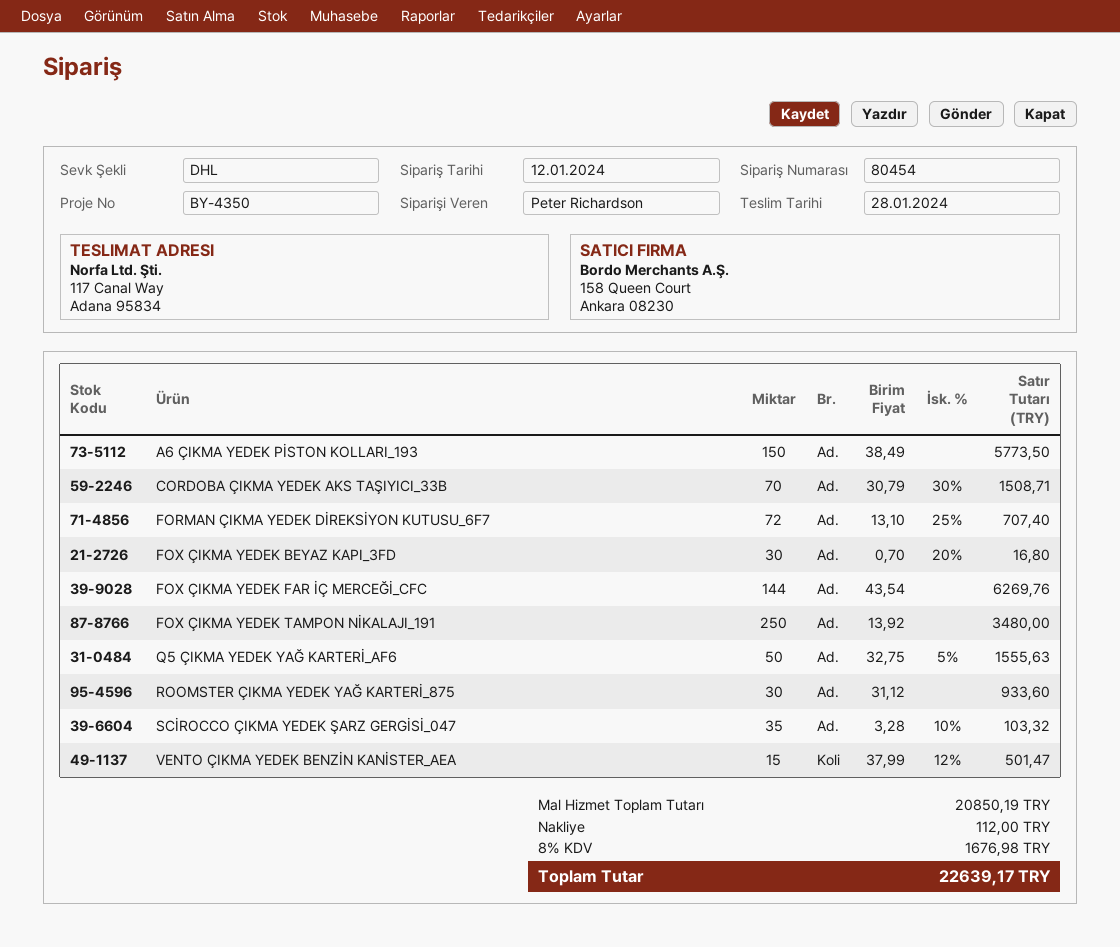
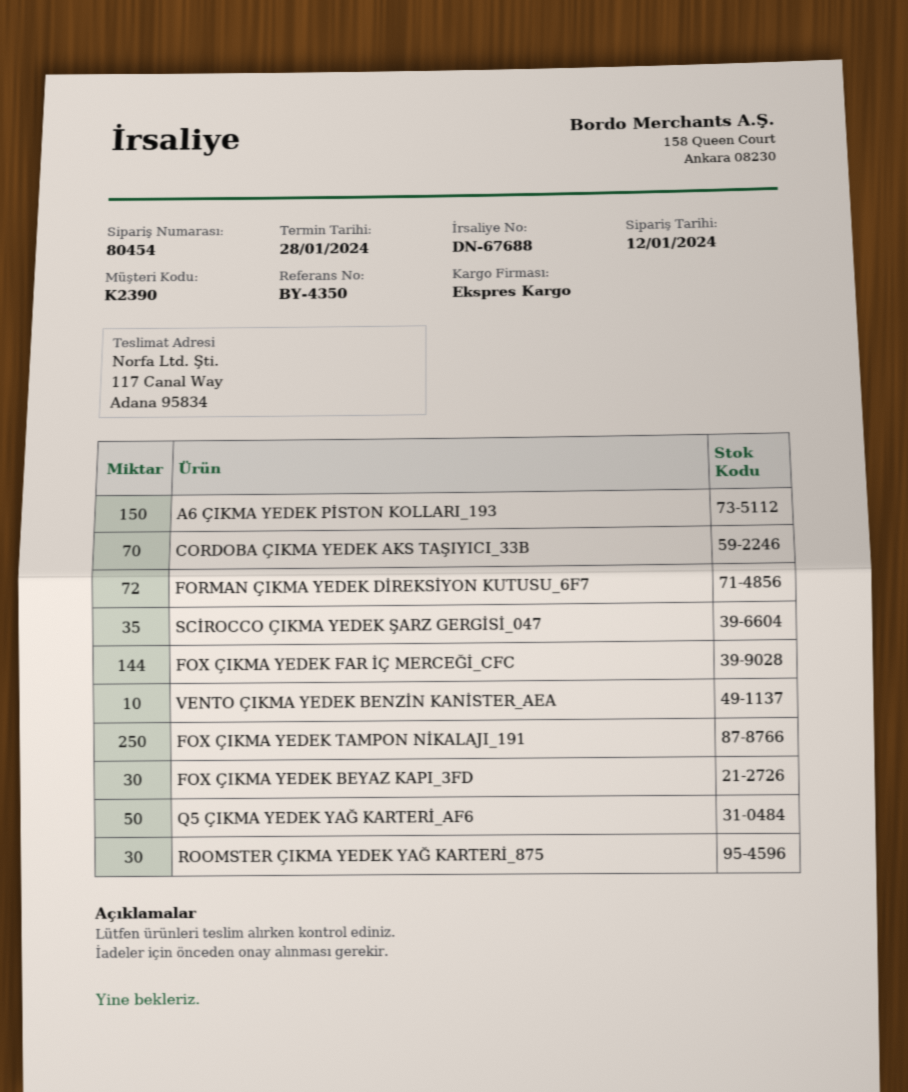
shipping method: DHL -> express
VENTO ÇIKMA YEDEK BENZİN KANİSTER_AEA: 15 -> 10

